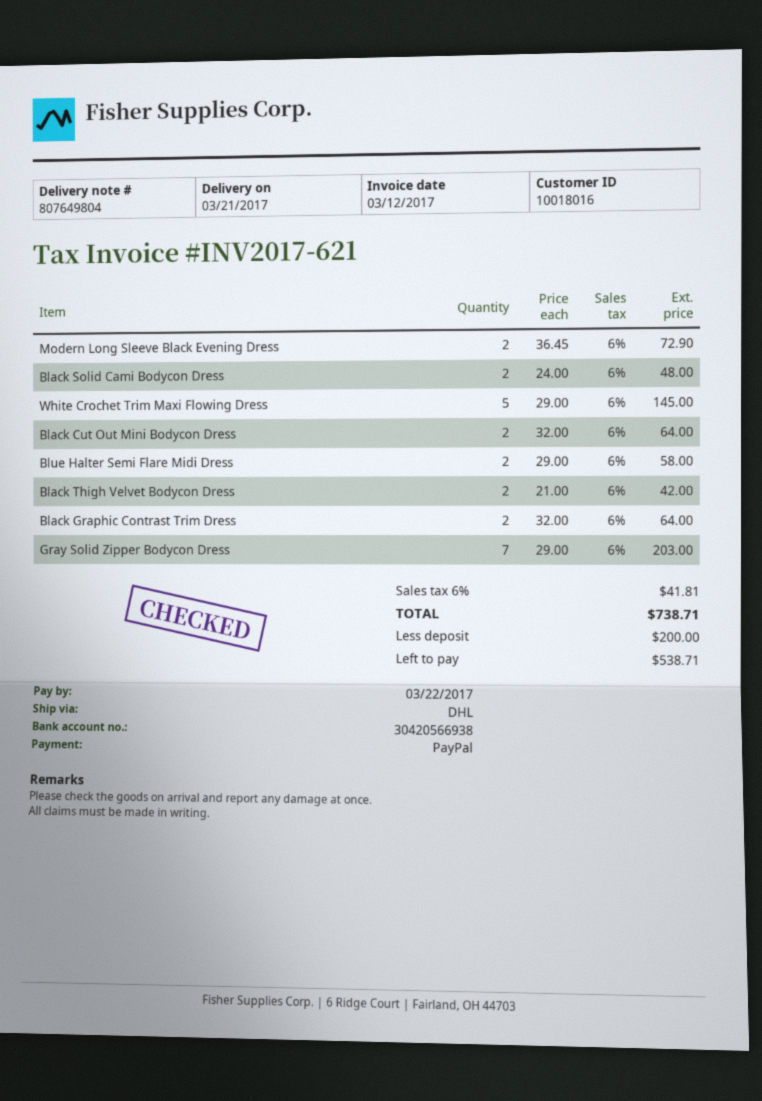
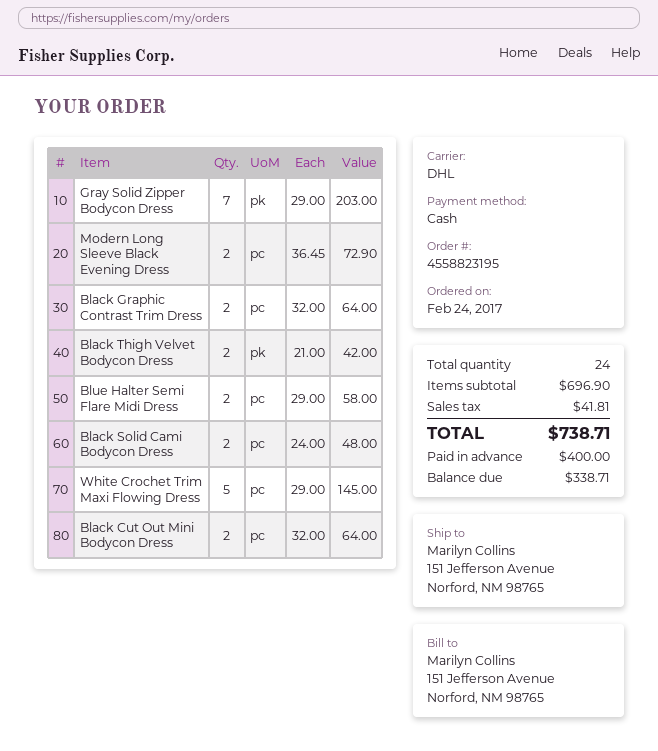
payment method: PayPal -> cash
deposit: 200.00 -> 400.00
balance: 538.71 -> 338.71

